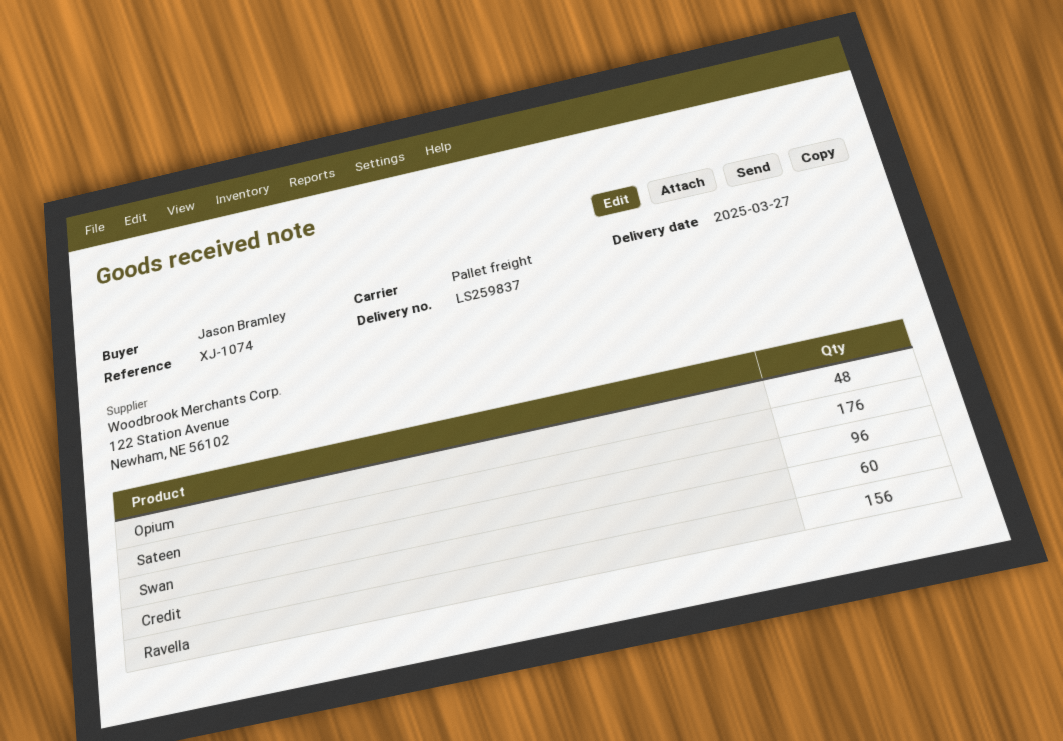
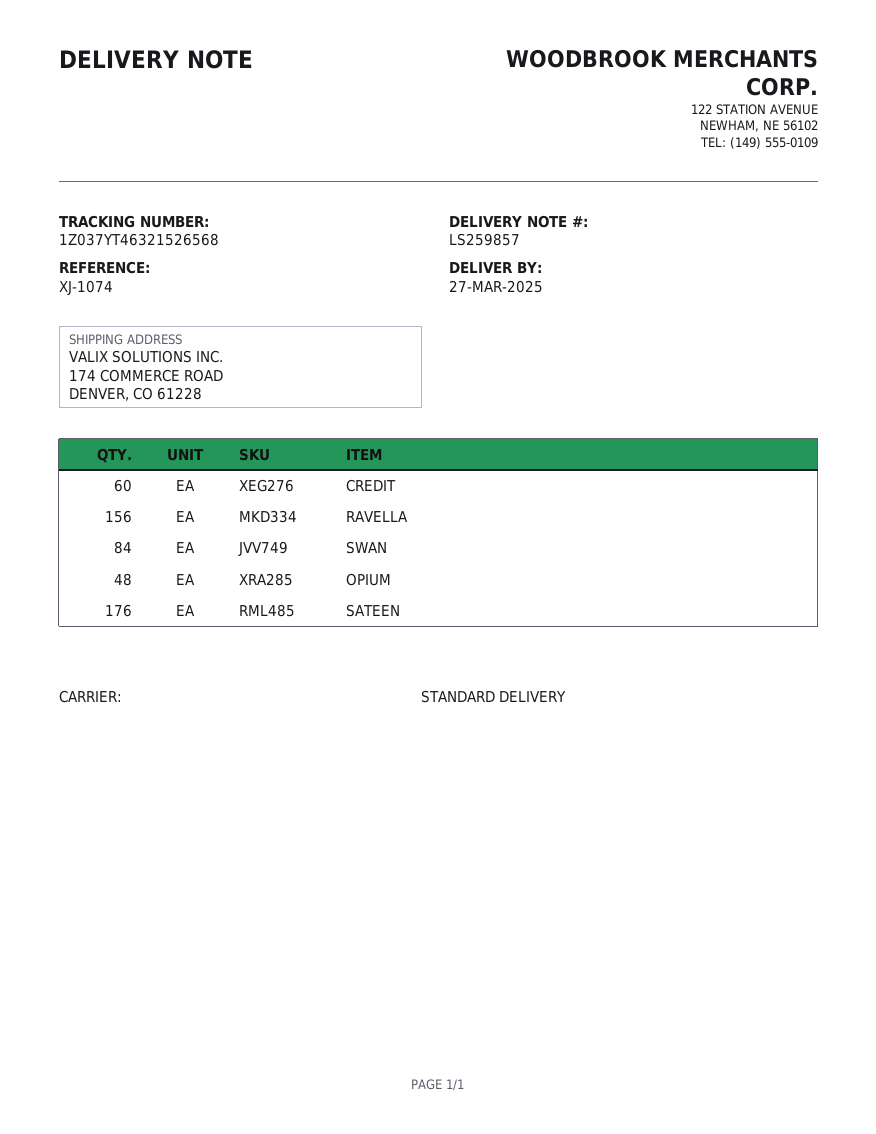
delivery note number: LS259837 -> LS259857
shipping method: pallet freight -> standard
Swan: 96 -> 84

